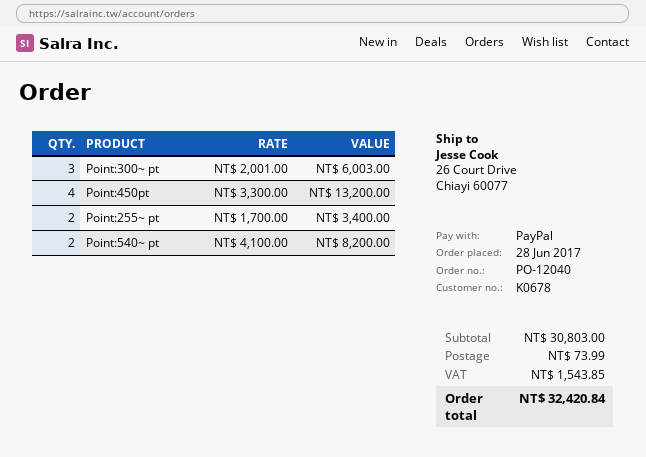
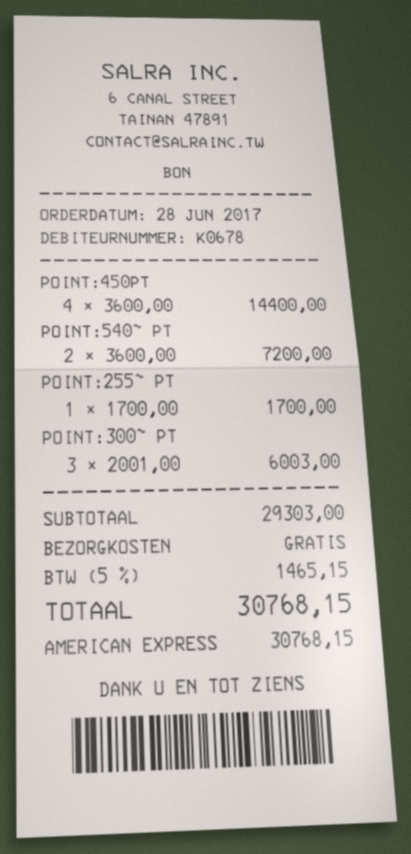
payment method: PayPal -> American Express
Point:450pt: 4 x 3300.00 = 13200.00 -> 4 x 3600.00 = 14400.00
Point:255~ pt: 2 x 1700.00 = 3400.00 -> 1 x 1700.00 = 1700.00
Point:540~ pt: 2 x 4100.00 = 8200.00 -> 2 x 3600.00 = 7200.00
subtotal: 30803.00 -> 29303.00
shipping: 73.99 -> 0.00
tax: 1543.85 -> 1465.15
total: 32420.84 -> 30768.15

